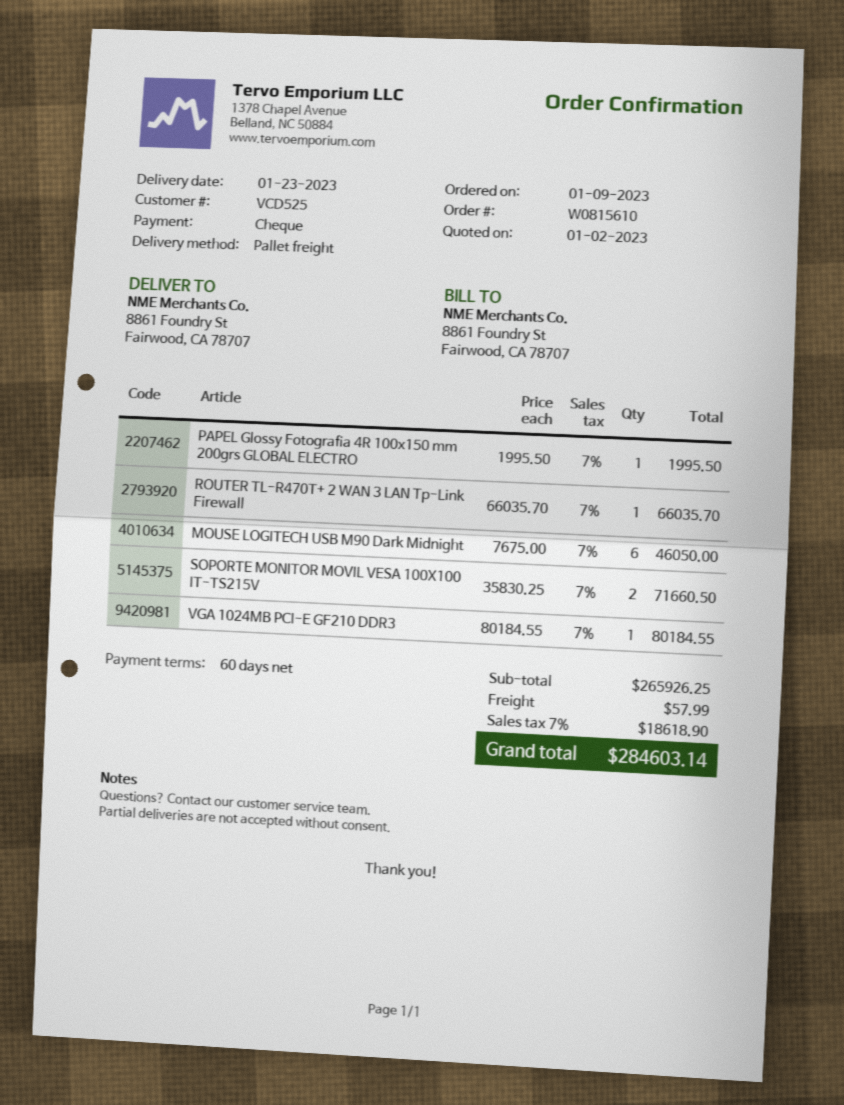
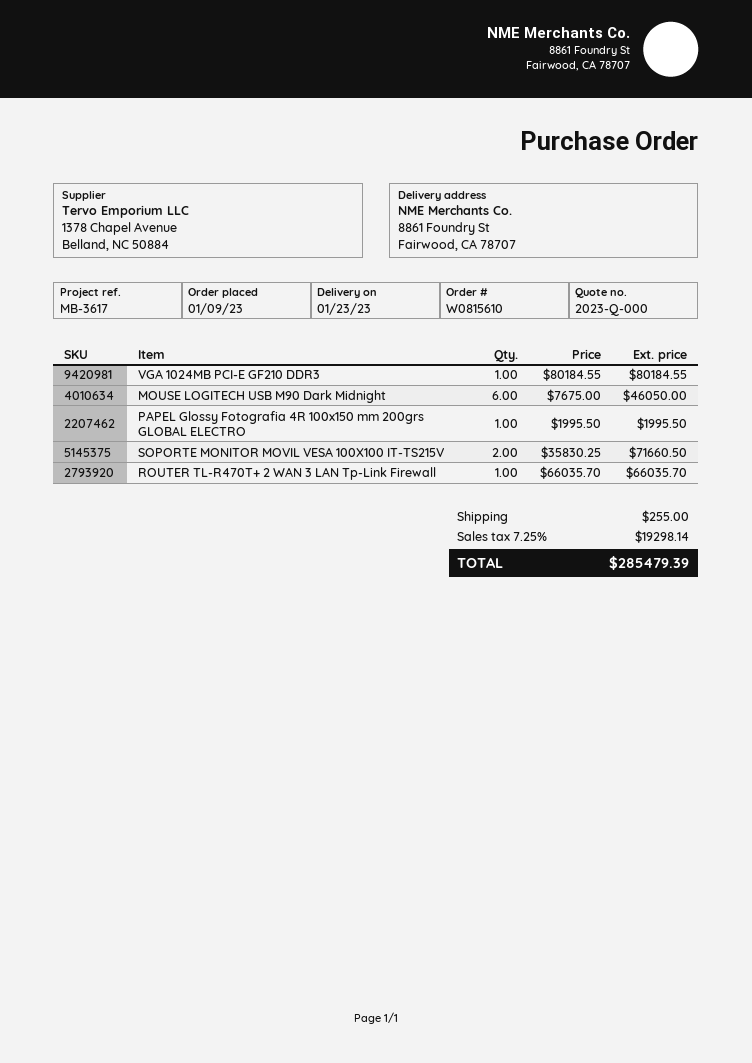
shipping: 57.99 -> 255.00
tax: 7% = 18618.90 -> 7.25% = 19298.14
total: 284603.14 -> 285479.39

